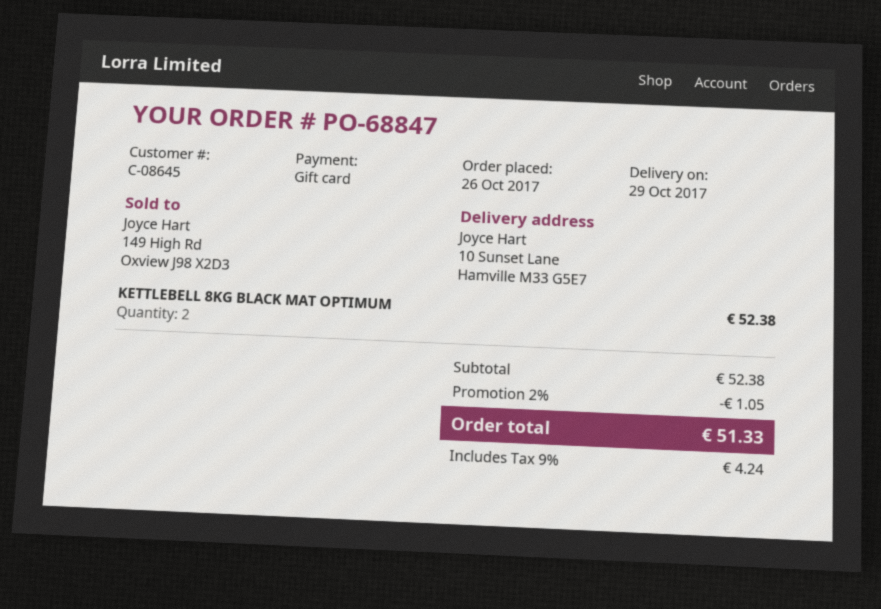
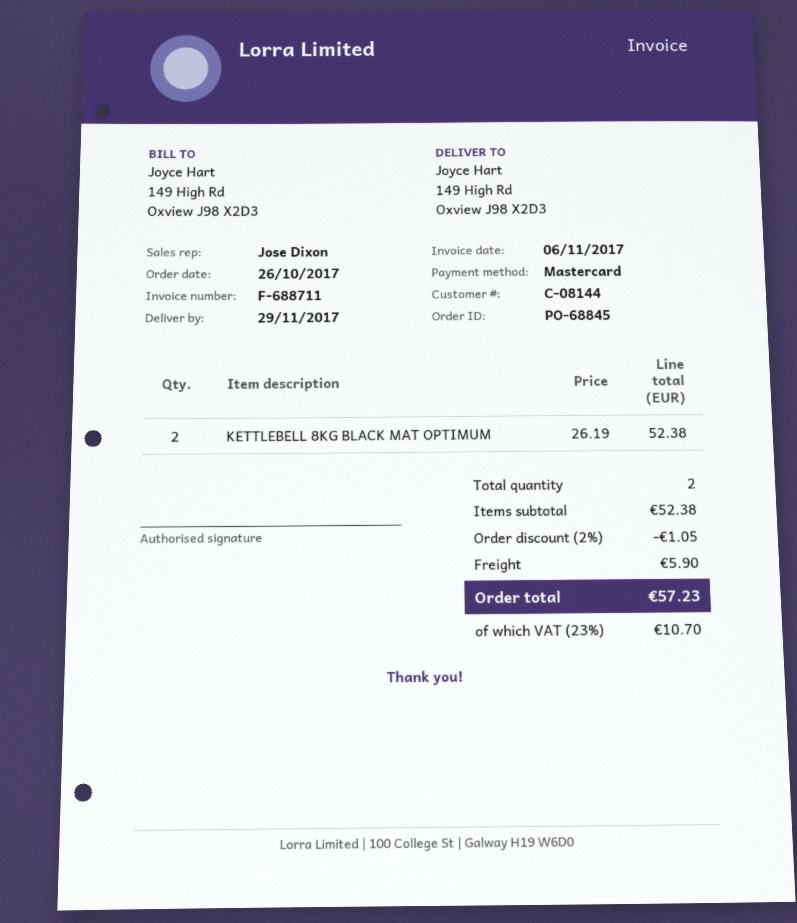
order number: PO-68847 -> PO-68845
delivery date: 2017-10-29 -> 2017-11-29
customer number: C-08645 -> C-08144
payment method: gift card -> Mastercard
ship to: 10 Sunset Lane, Hamville M33 G5E7 -> 149 High Rd, Oxview J98 X2D3
shipping: none -> 5.90
tax: 9% = 4.24 -> 23% = 10.70
total: 51.33 -> 57.23

